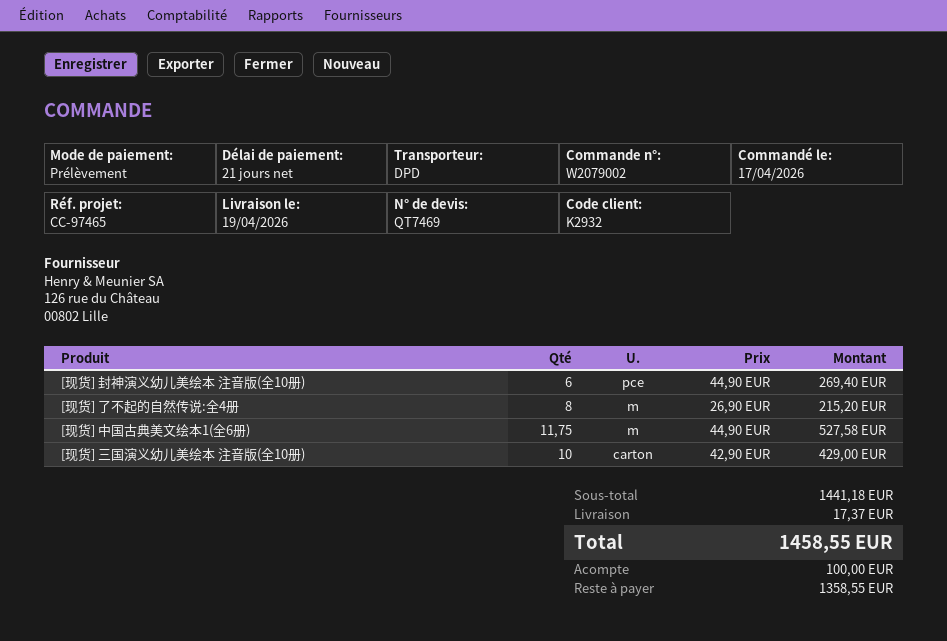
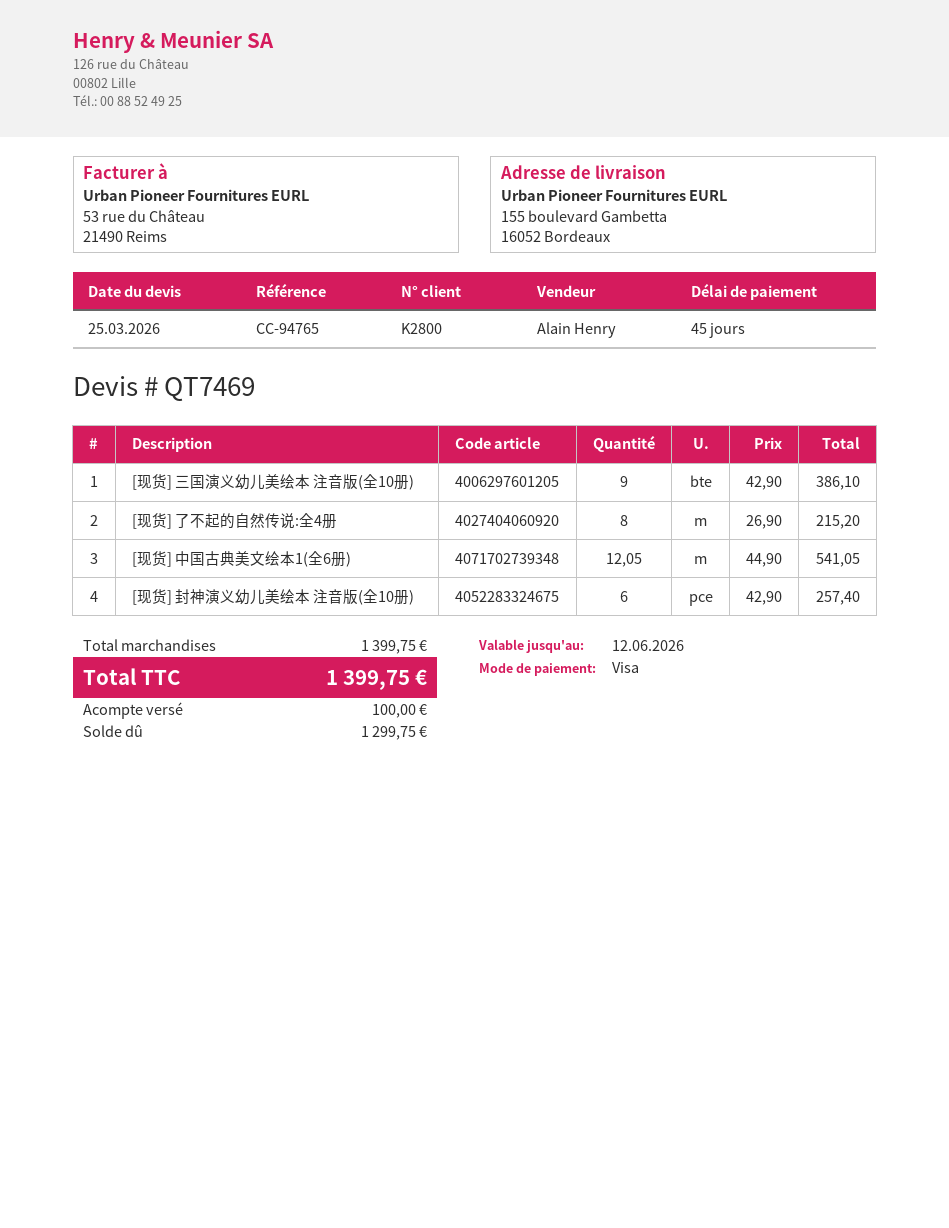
payment terms: 21 days -> 45 days
customer number: K2932 -> K2800
reference: CC-97465 -> CC-94765
payment method: direct debit -> Visa
[现货] 封神演义幼儿美绘本 注音版(全10册): 6 x 44.90 = 269.40 -> 6 x 42.90 = 257.40
[现货] 中国古典美文绘本1(全6册): 11.75 x 44.90 = 527.58 -> 12.05 x 44.90 = 541.05
[现货] 三国演义幼儿美绘本 注音版(全10册): 10 x 42.90 = 429.00 -> 9 x 42.90 = 386.10
subtotal: 1441.18 -> 1399.75
shipping: 17.37 -> none
total: 1458.55 -> 1399.75
balance: 1358.55 -> 1299.75

